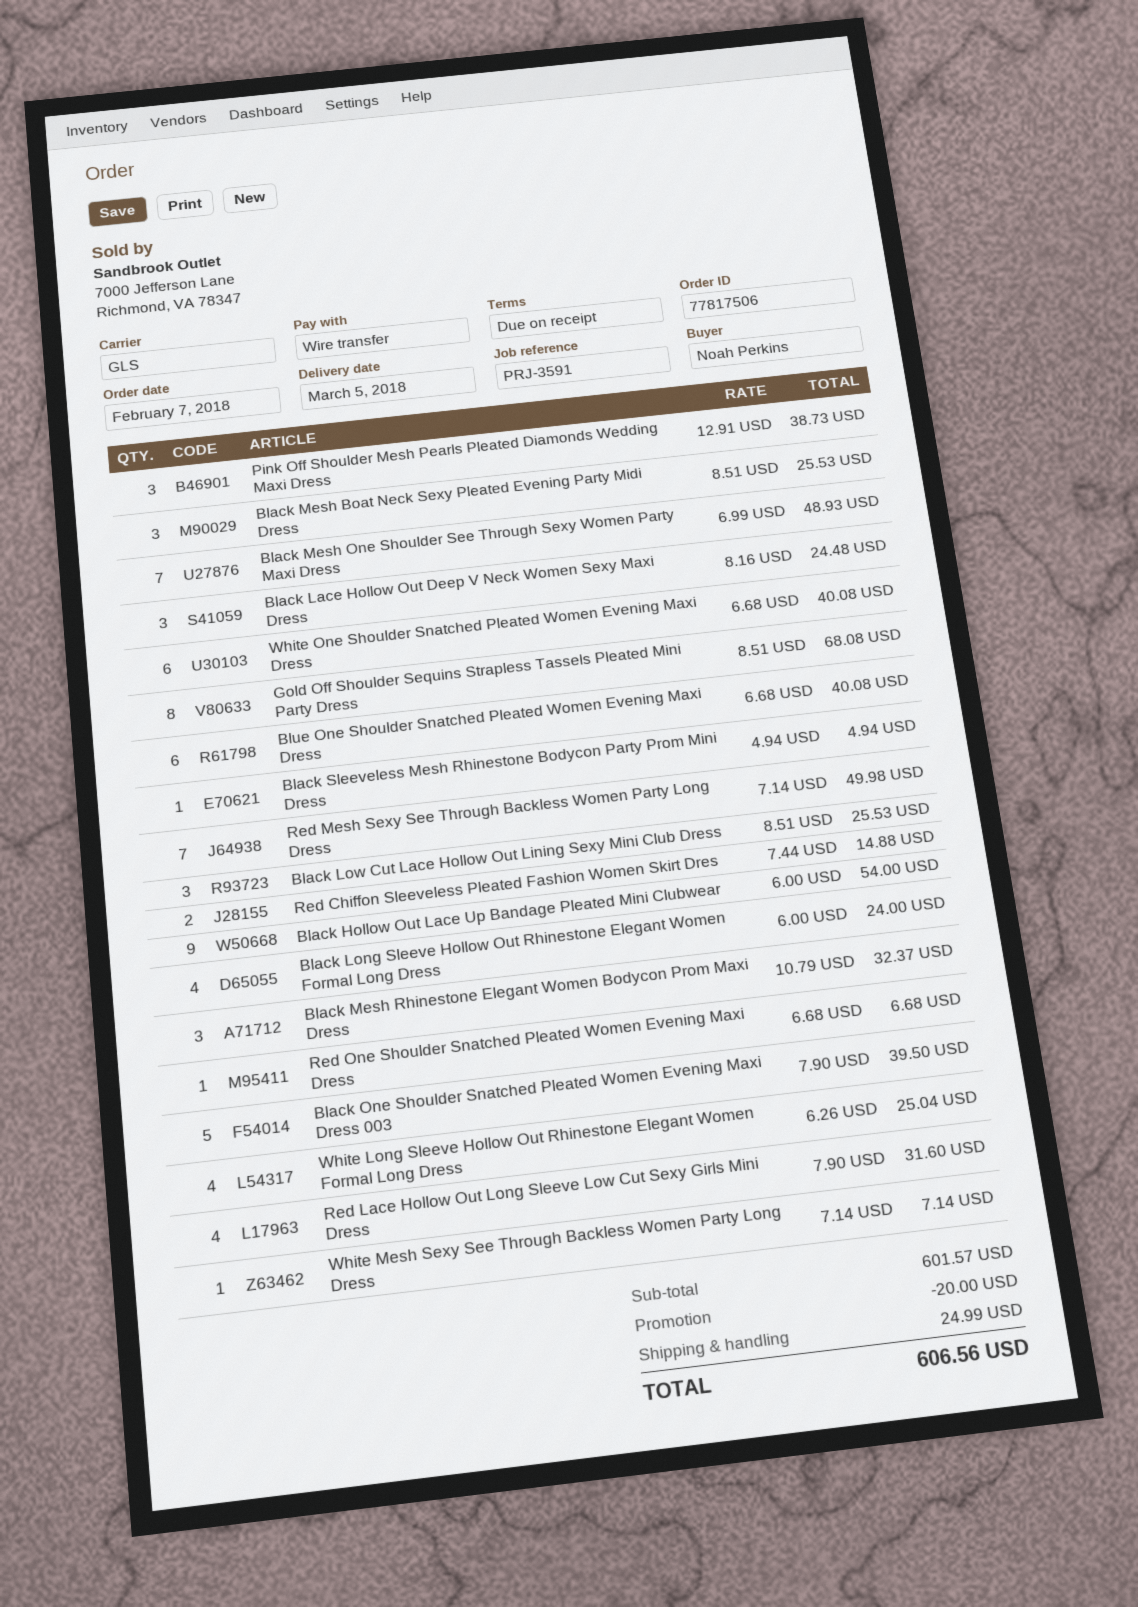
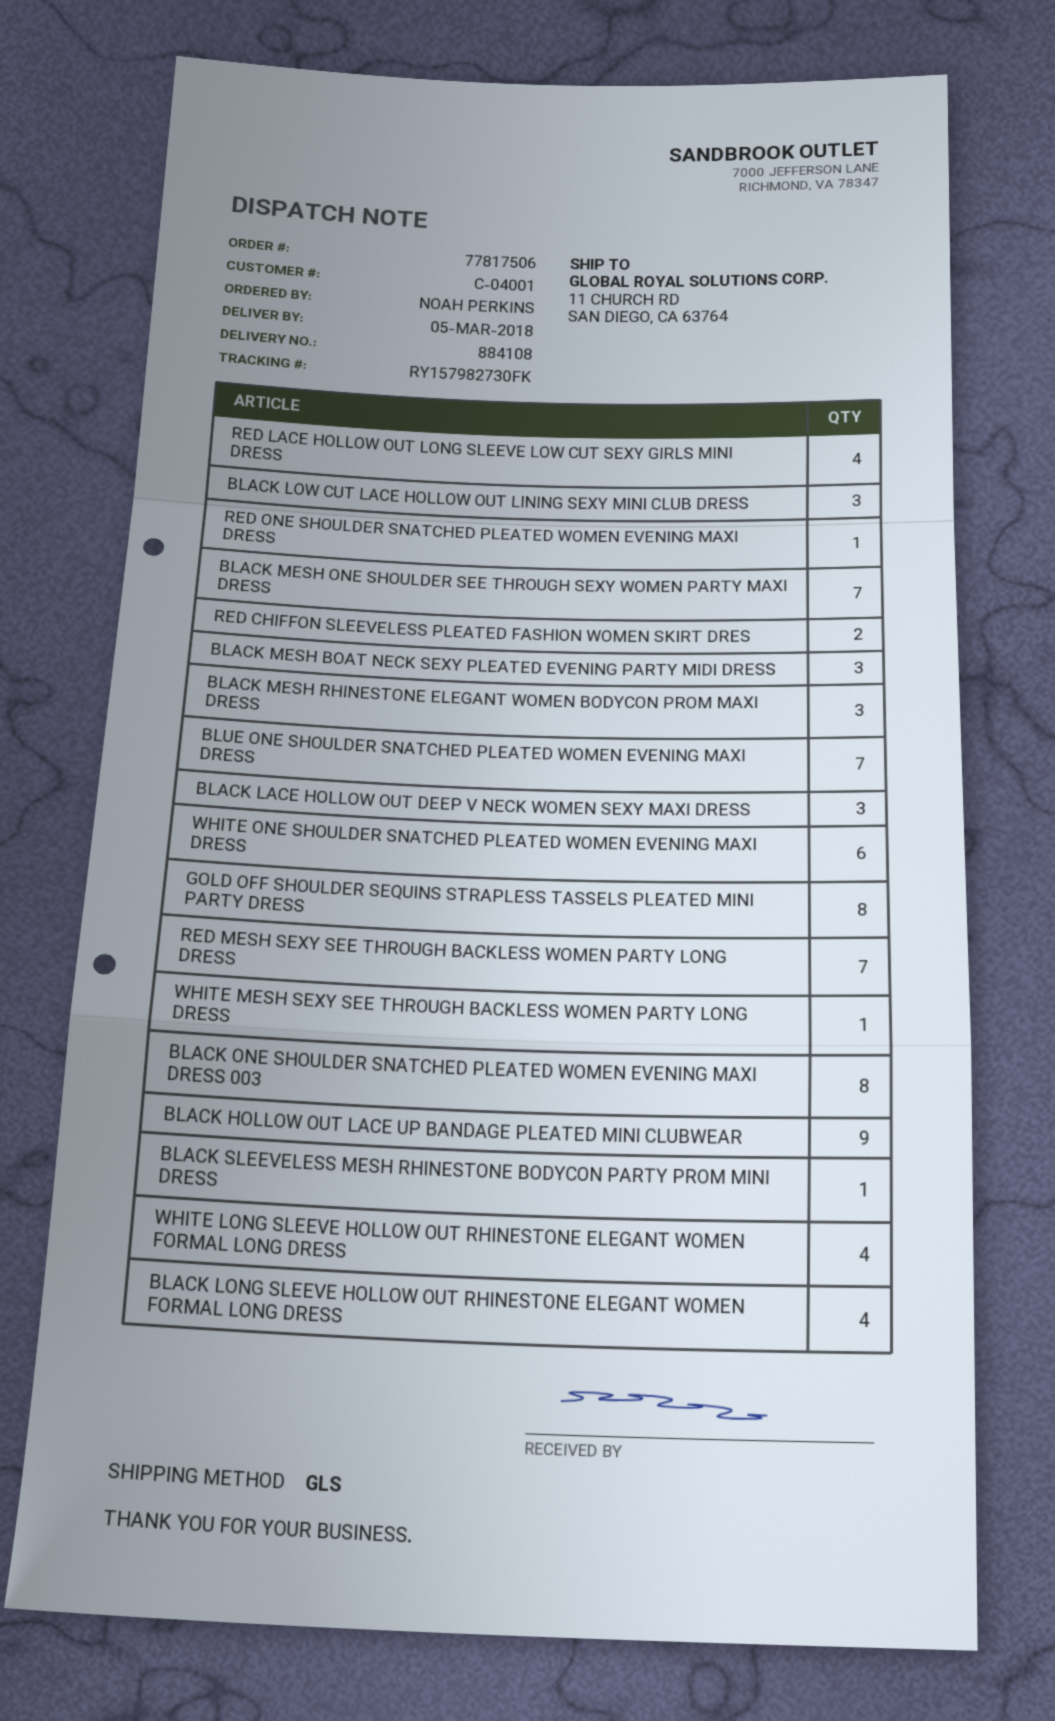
Pink Off Shoulder Mesh Pearls Pleated Diamonds Wedding Maxi Dress: 3 -> none
Blue One Shoulder Snatched Pleated Women Evening Maxi Dress: 6 -> 7
Black One Shoulder Snatched Pleated Women Evening Maxi Dress 003: 5 -> 8

